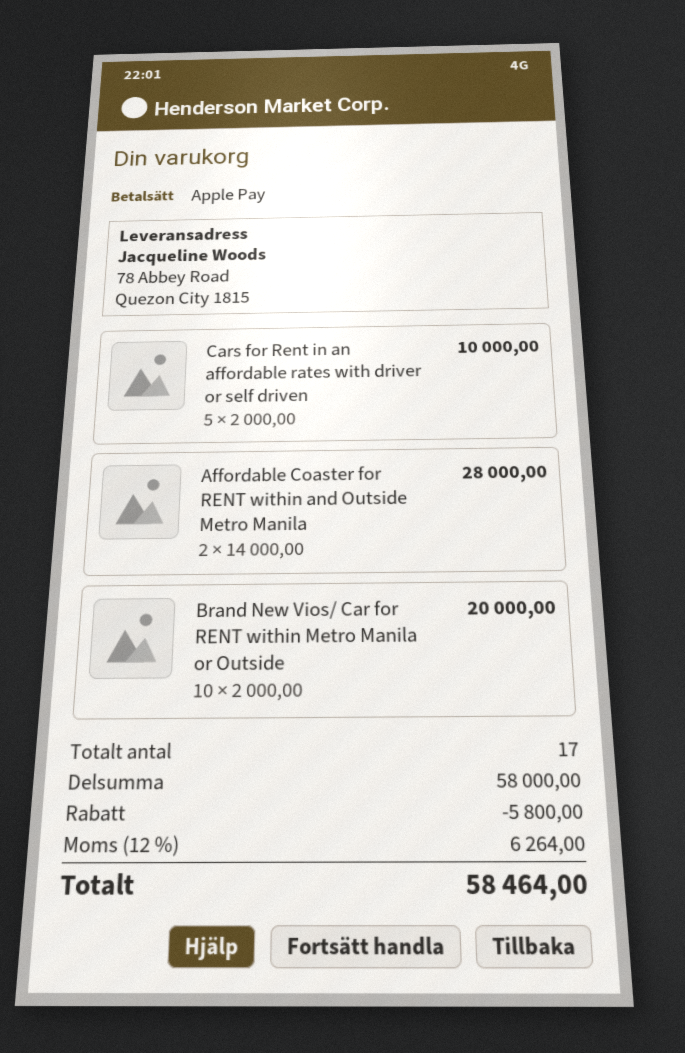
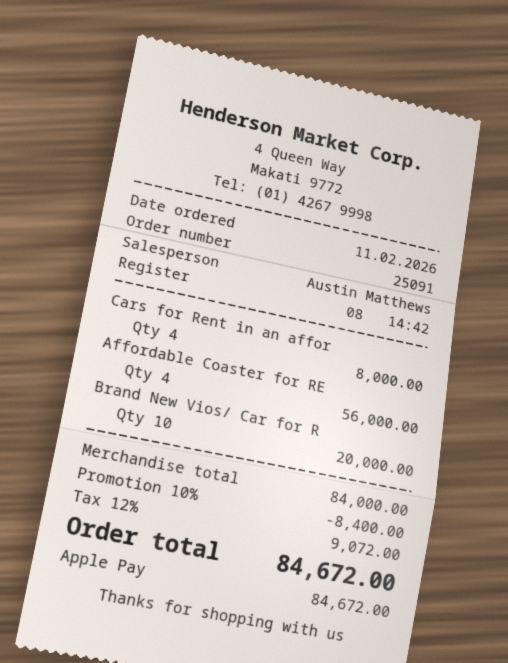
Cars for Rent in an affordable rates with driver or self driven: 5 for 10000.00 -> 4 for 8000.00
Affordable Coaster for RENT within and Outside Metro Manila: 2 for 28000.00 -> 4 for 56000.00
subtotal: 58000.00 -> 84000.00
discount: 5800.00 -> 8400.00
tax: 12% = 6264.00 -> 12% = 9072.00
total: 58464.00 -> 84672.00

